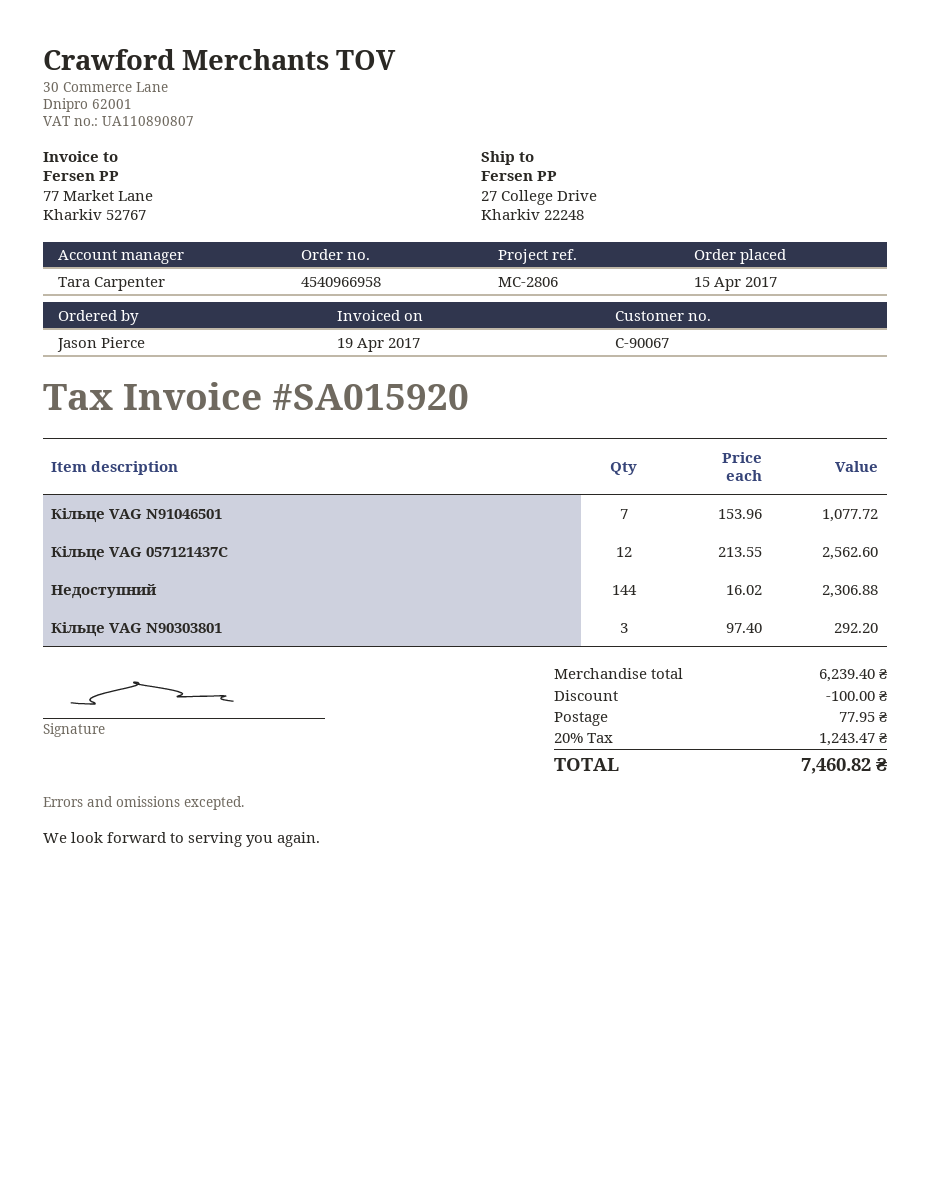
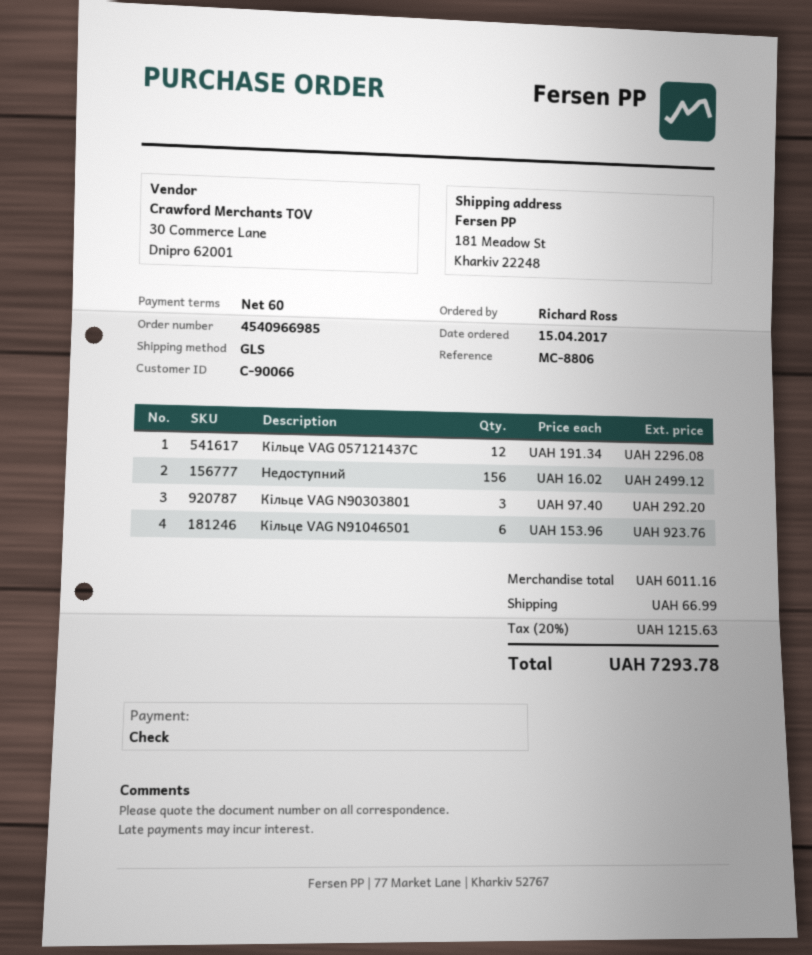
order number: 4540966958 -> 4540966985
customer number: C-90067 -> C-90066
reference: MC-2806 -> MC-8806
ordered by: Jason Pierce -> Richard Ross
ship to: 27 College Drive, Kharkiv 22248 -> 181 Meadow St, Kharkiv 22248
Кільце VAG N91046501: 7 x 153.96 = 1077.72 -> 6 x 153.96 = 923.76
Кільце VAG 057121437C: 12 x 213.55 = 2562.60 -> 12 x 191.34 = 2296.08
Недоступний: 144 x 16.02 = 2306.88 -> 156 x 16.02 = 2499.12
subtotal: 6239.40 -> 6011.16
discount: 100.00 -> none
shipping: 77.95 -> 66.99
tax: 20% = 1243.47 -> 20% = 1215.63
total: 7460.82 -> 7293.78

